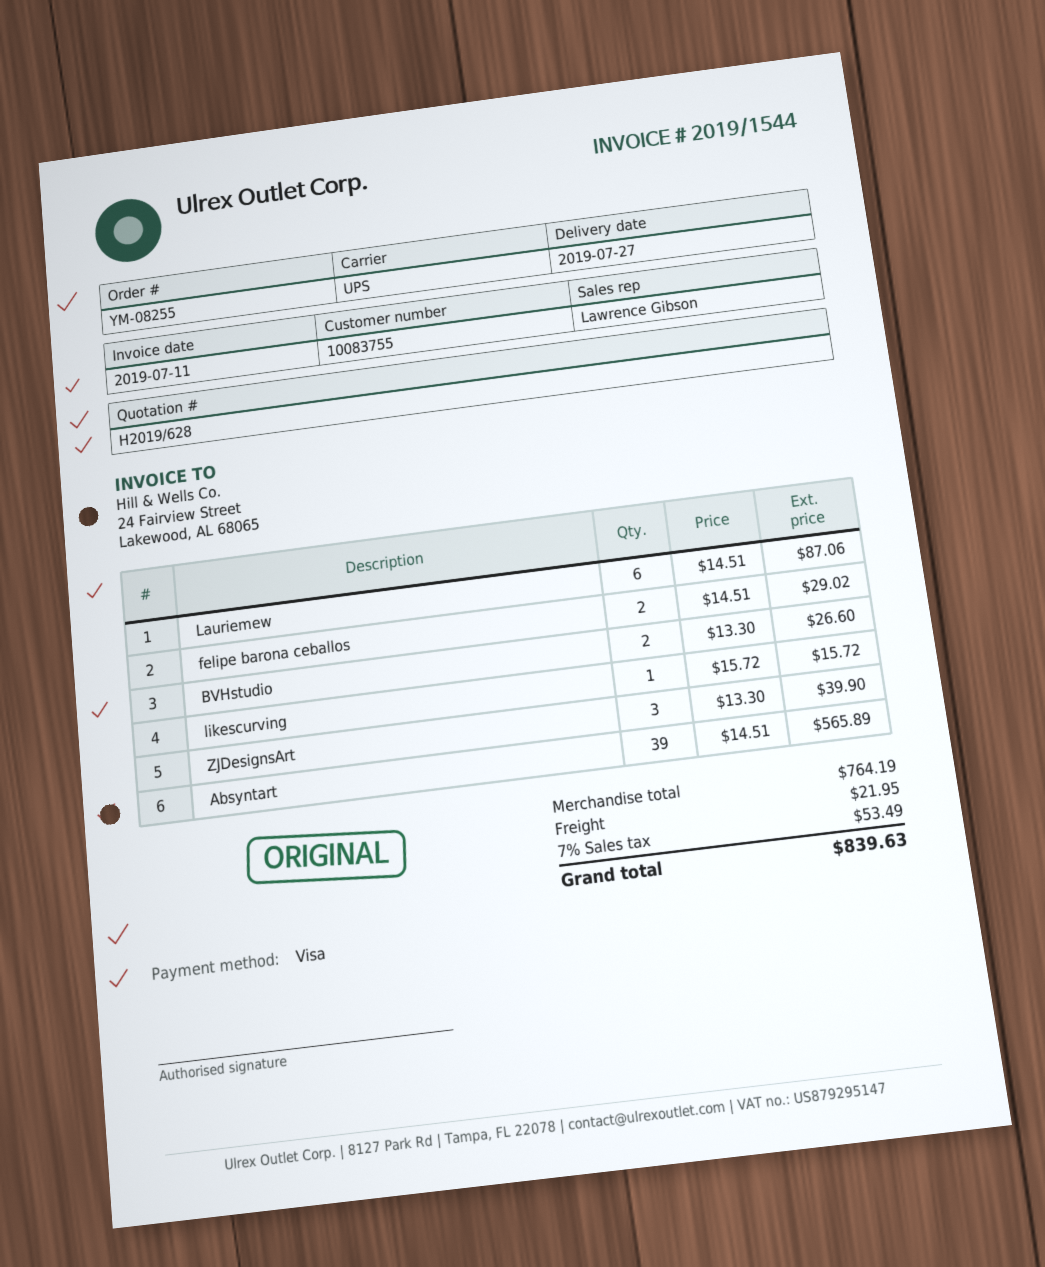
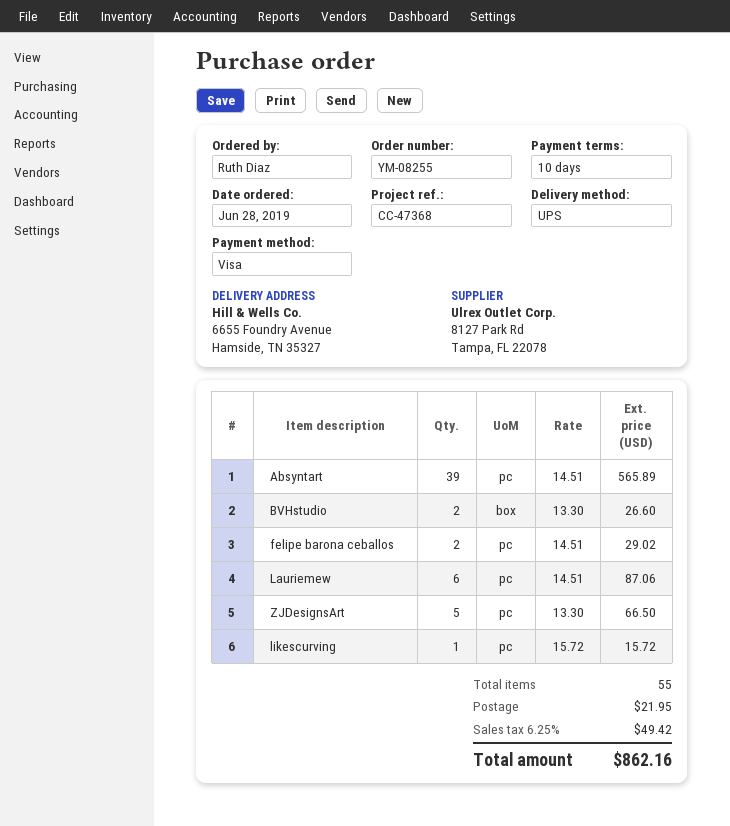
ZJDesignsArt: 3 x 13.30 = 39.90 -> 5 x 13.30 = 66.50
tax: 7% = 53.49 -> 6.25% = 49.42
total: 839.63 -> 862.16

